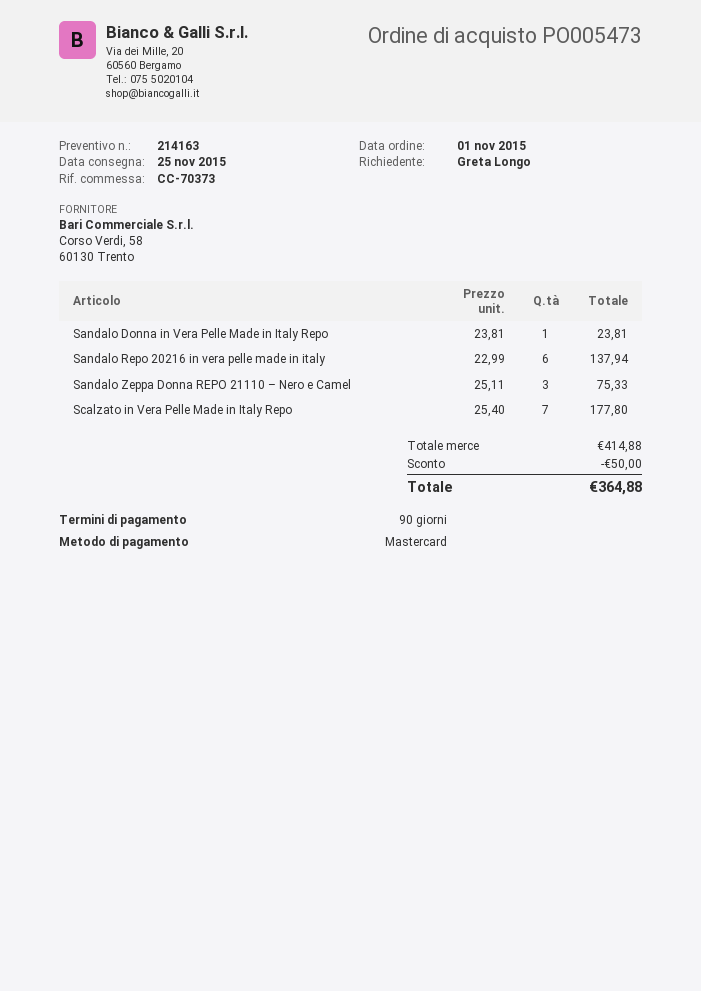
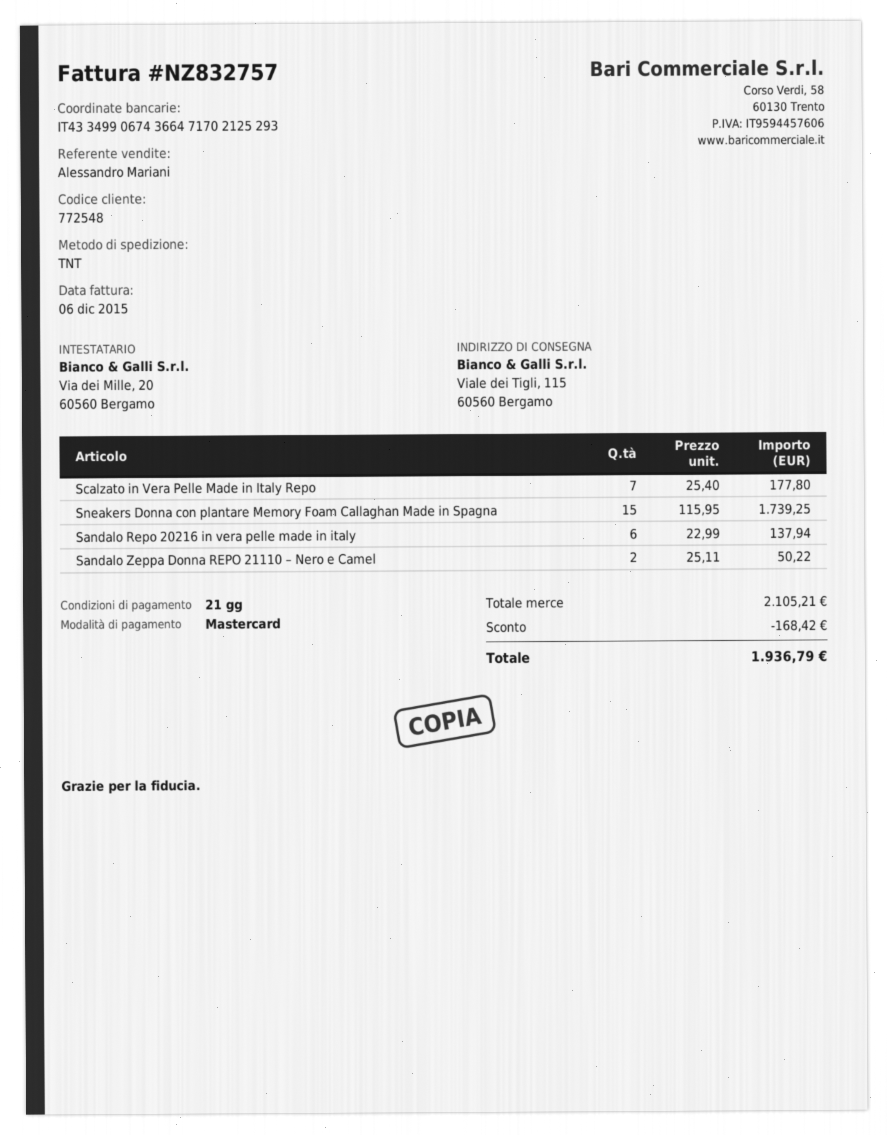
payment terms: 90 days -> 21 days
Sandalo Donna in Vera Pelle Made in Italy Repo: 1 x 23.81 = 23.81 -> none
Sandalo Zeppa Donna REPO 21110 – Nero e Camel: 3 x 25.11 = 75.33 -> 2 x 25.11 = 50.22
Sneakers Donna con plantare Memory Foam Callaghan Made in Spagna: none -> 15 x 115.95 = 1739.25
subtotal: 414.88 -> 2105.21
discount: 50.00 -> 168.42
total: 364.88 -> 1936.79

